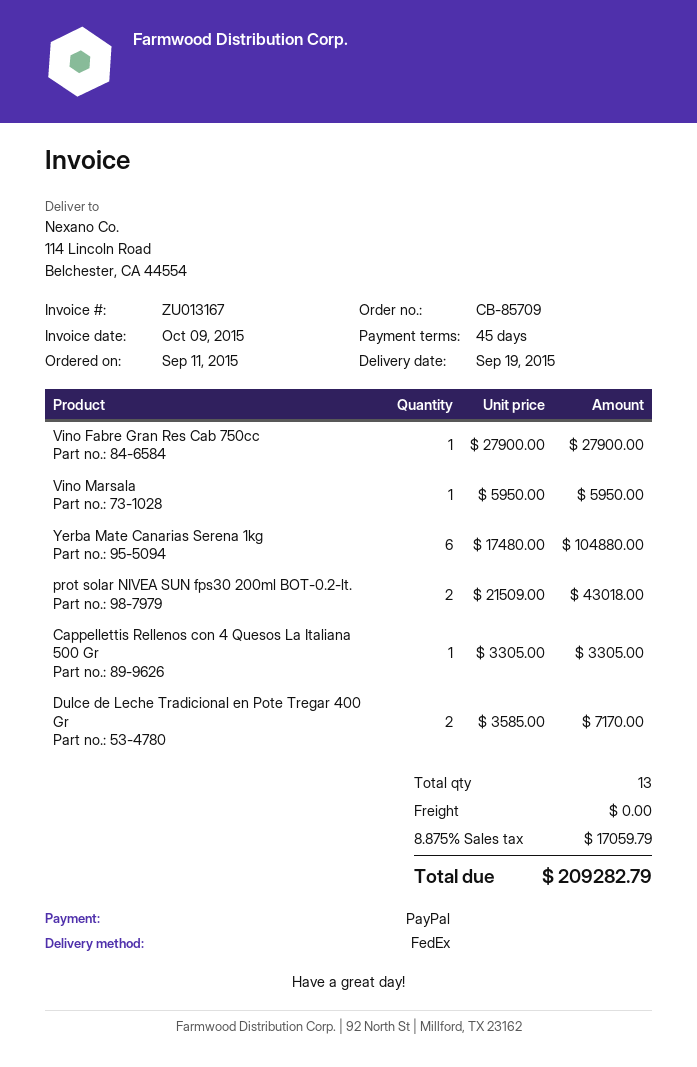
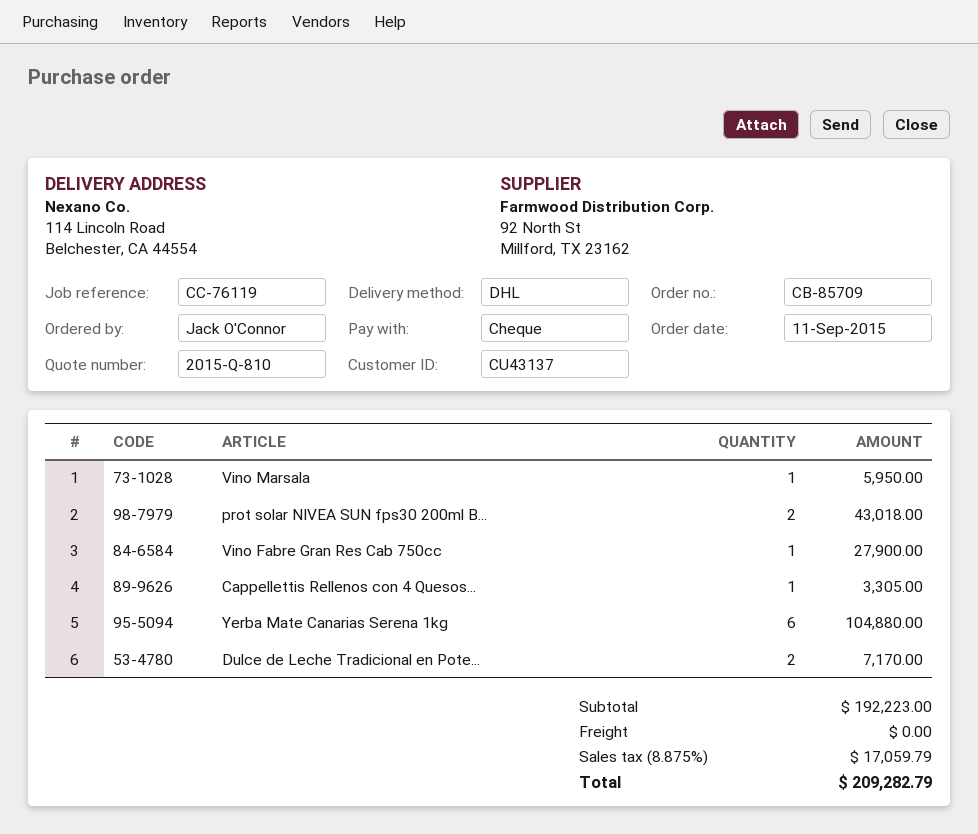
payment method: PayPal -> cheque
shipping method: FedEx -> DHL

